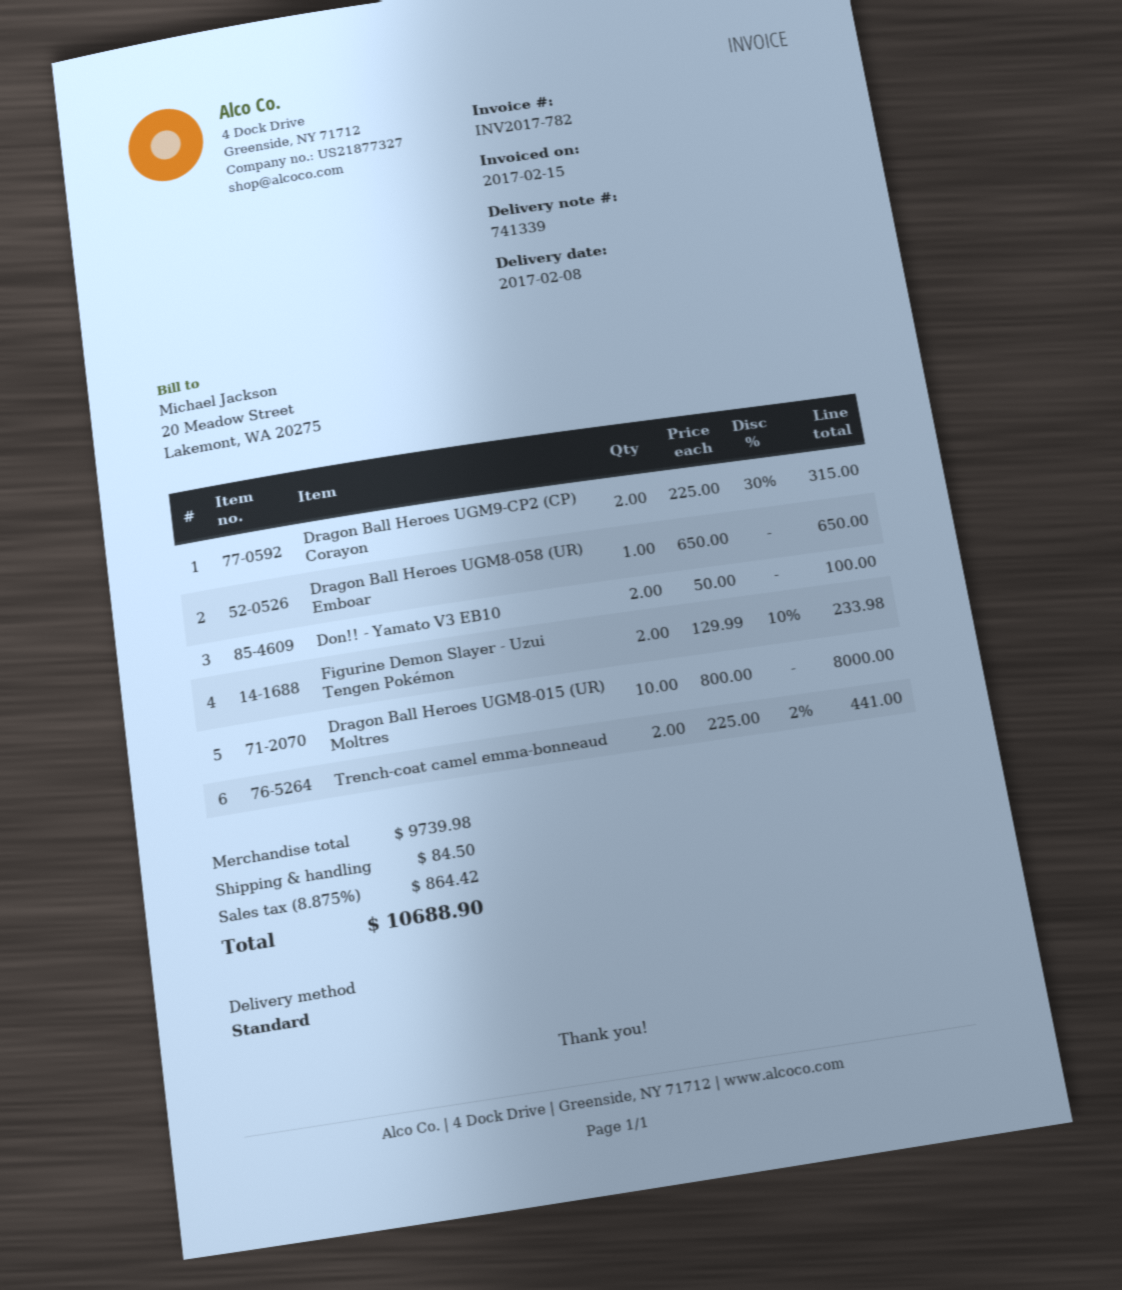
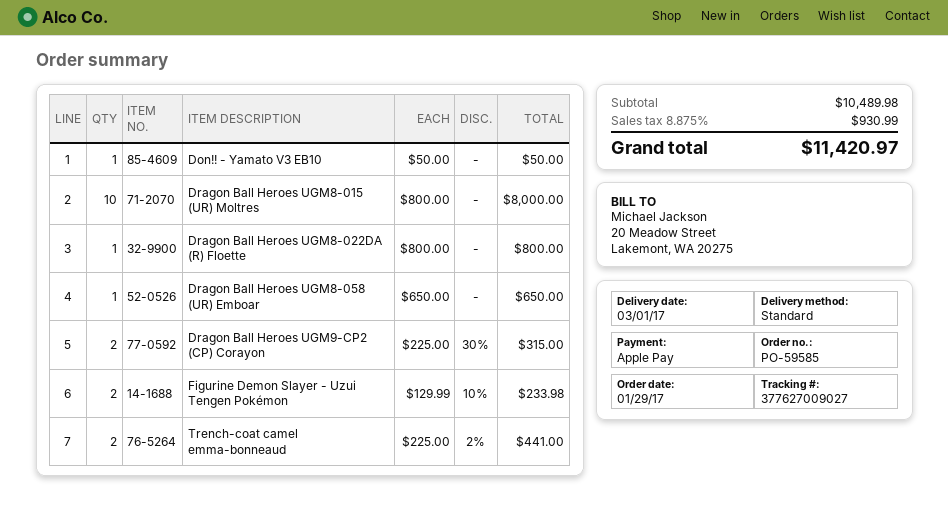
delivery date: 2017-02-08 -> 2017-03-01
Don!! - Yamato V3 EB10: 2 x 50.00 = 100.00 -> 1 x 50.00 = 50.00
Dragon Ball Heroes UGM8-022DA (R) Floette: none -> 1 x 800.00 = 800.00
subtotal: 9739.98 -> 10489.98
shipping: 84.50 -> none
tax: 8.875% = 864.42 -> 8.875% = 930.99
total: 10688.90 -> 11420.97

